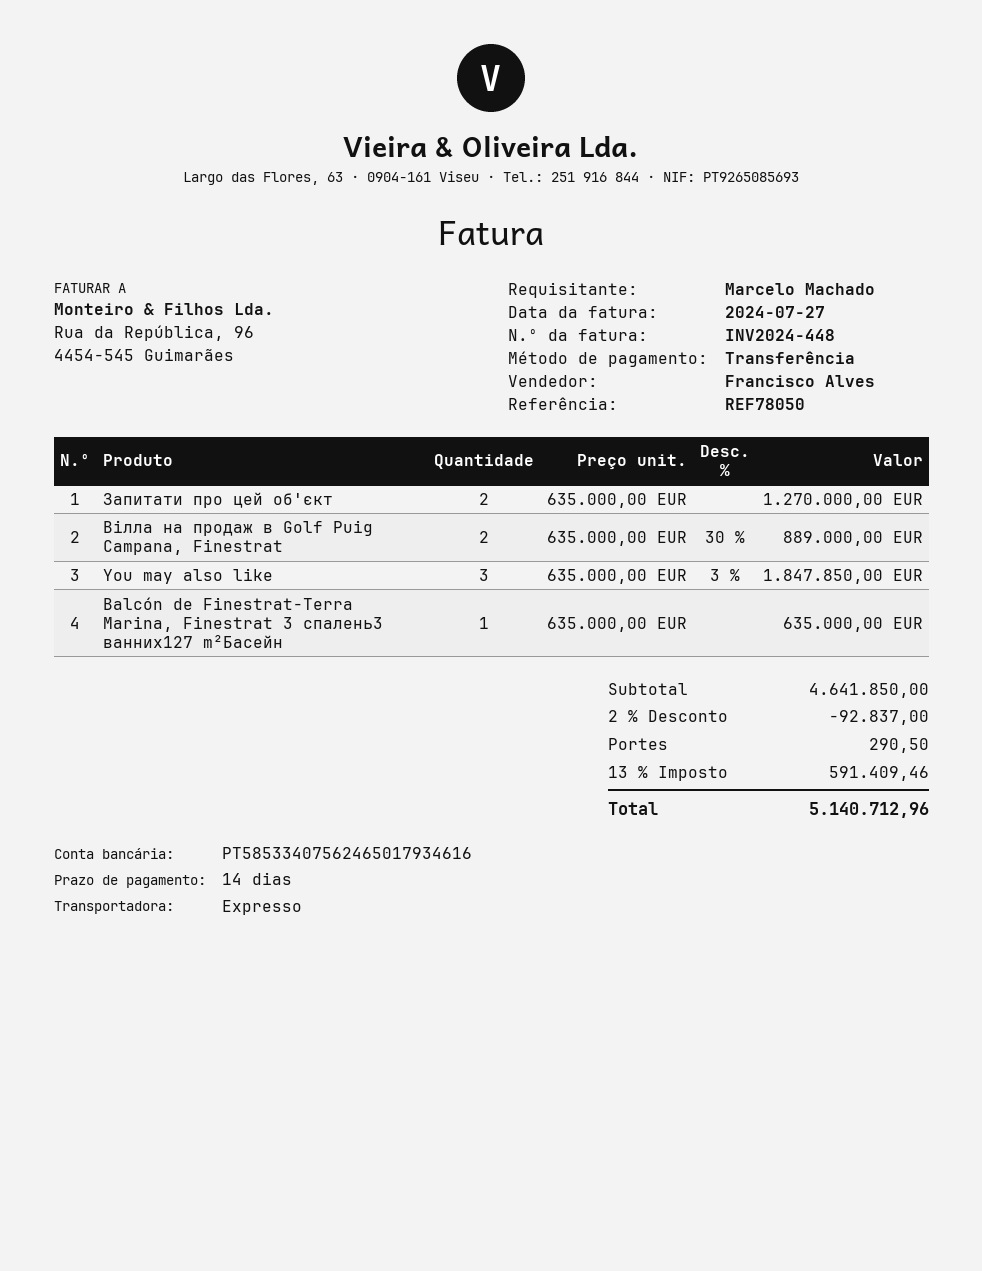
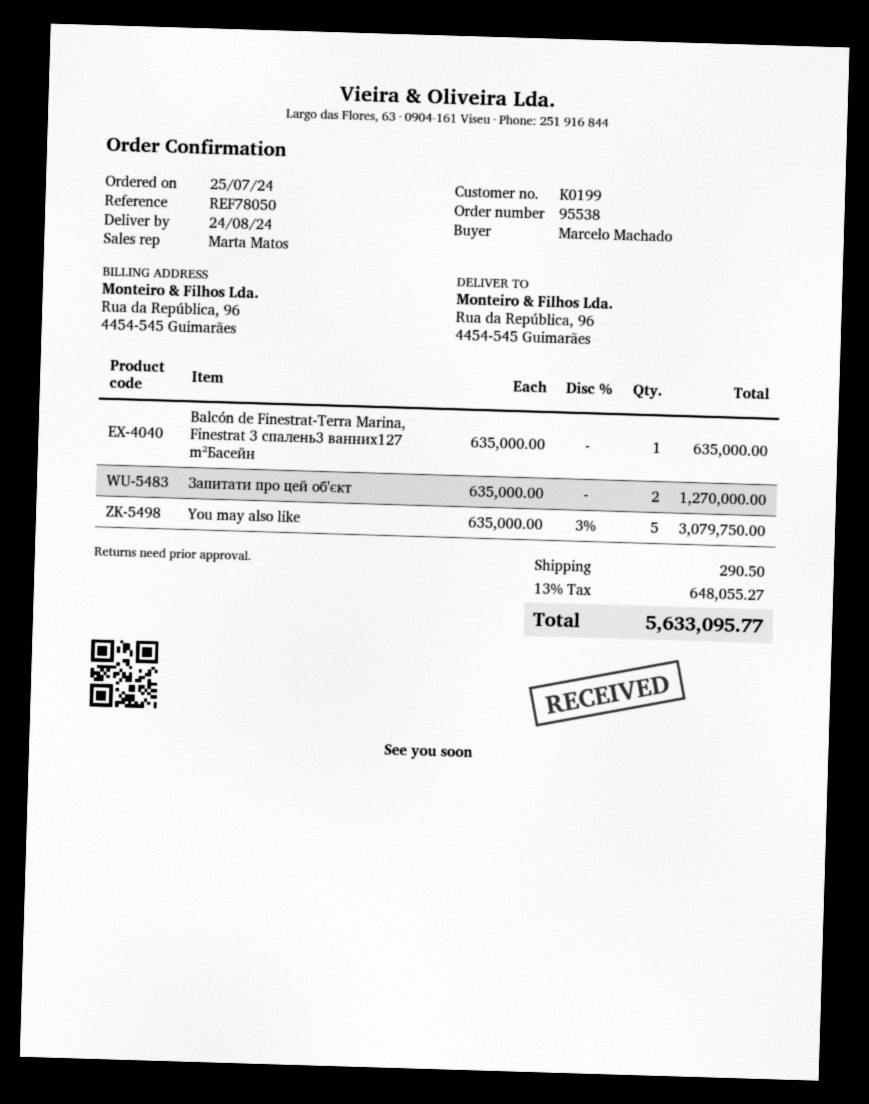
sales rep: Francisco Alves -> Marta Matos
Вілла на продаж в Golf Puig Campana, Finestrat: 2 x 635000.00 - 30% = 889000.00 -> none
You may also like: 3 x 635000.00 - 3% = 1847850.00 -> 5 x 635000.00 - 3% = 3079750.00
discount: 2% = 92837.00 -> none
tax: 13% = 591409.46 -> 13% = 648055.27
total: 5140712.96 -> 5633095.77

